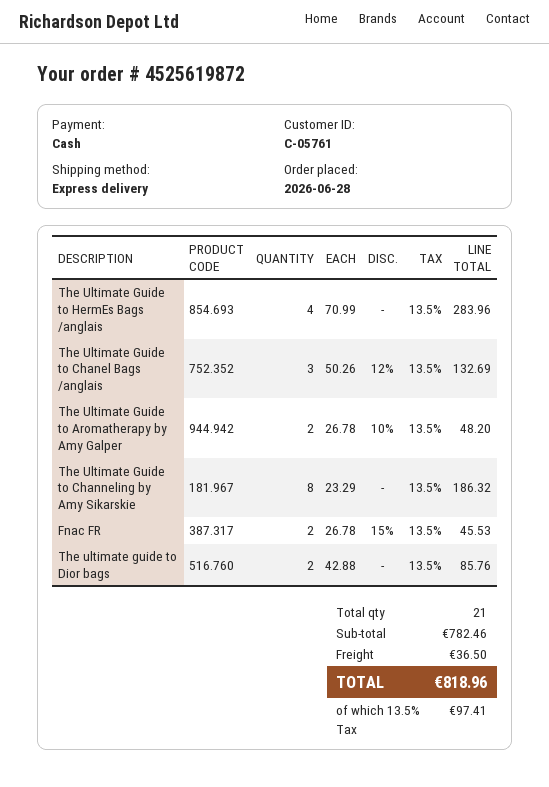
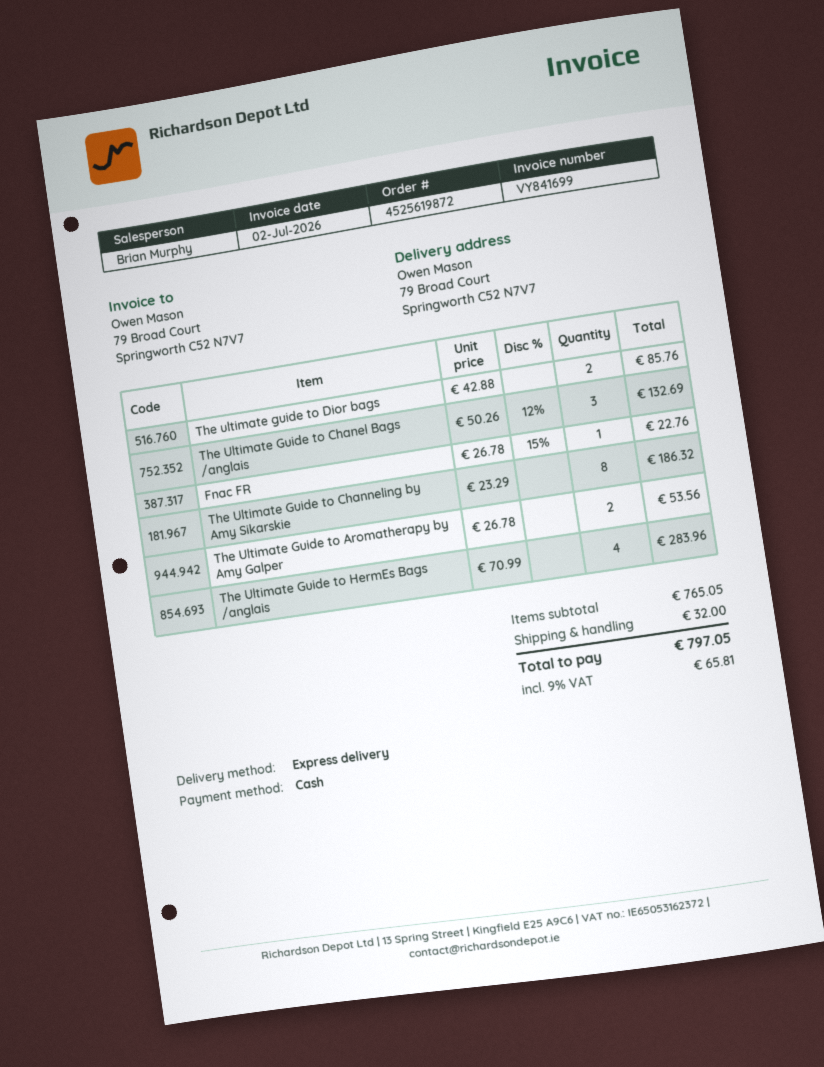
The Ultimate Guide to Aromatherapy by Amy Galper: 2 x 26.78 - 10% = 48.20 -> 2 x 26.78 = 53.56
Fnac FR: 2 x 26.78 - 15% = 45.53 -> 1 x 26.78 - 15% = 22.76
subtotal: 782.46 -> 765.05
shipping: 36.50 -> 32.00
tax: 13.5% = 97.41 -> 9% = 65.81
total: 818.96 -> 797.05

